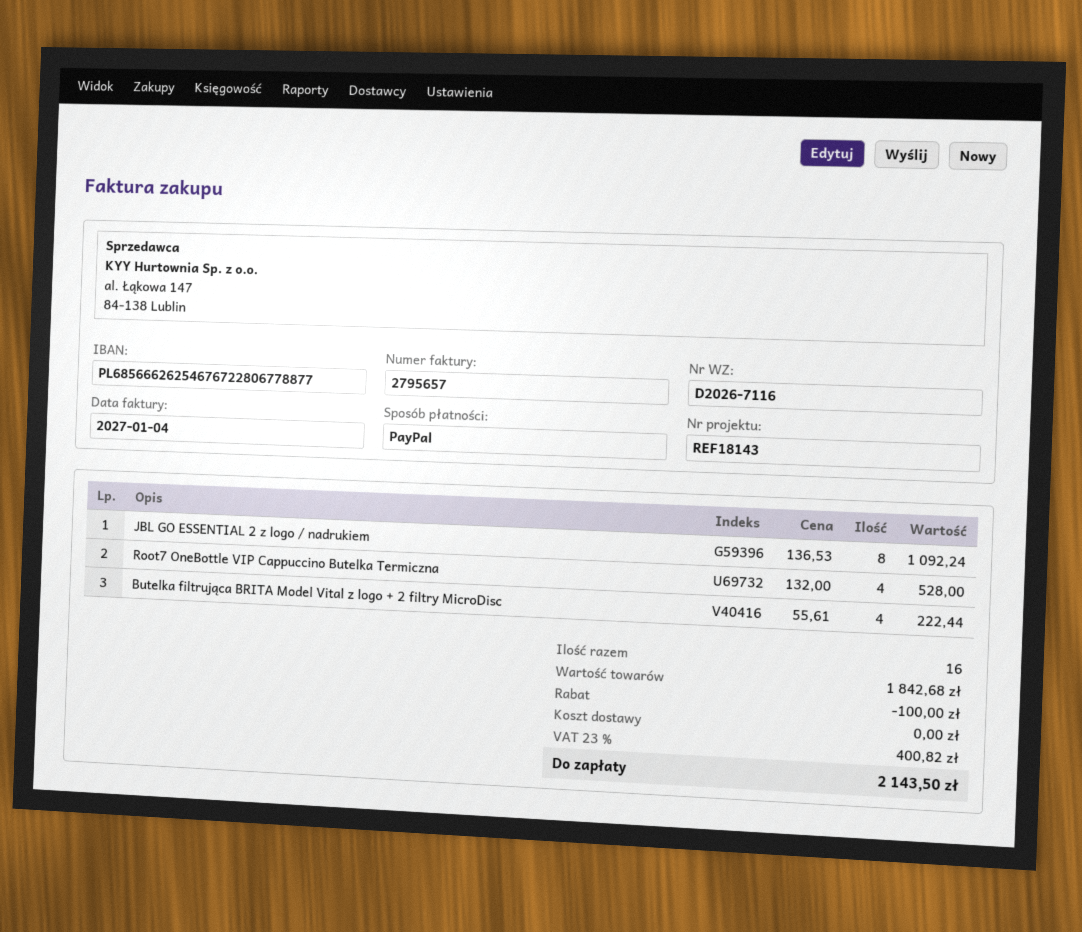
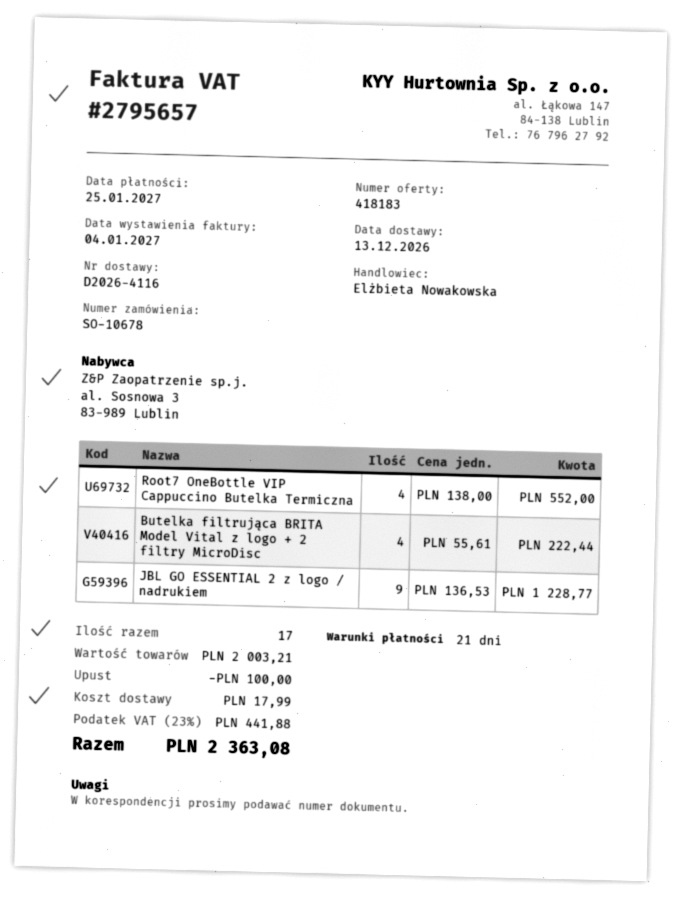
delivery note number: D2026-7116 -> D2026-4116
JBL GO ESSENTIAL 2 z logo / nadrukiem: 8 x 136.53 = 1092.24 -> 9 x 136.53 = 1228.77
Root7 OneBottle VIP Cappuccino Butelka Termiczna: 4 x 132.00 = 528.00 -> 4 x 138.00 = 552.00
total quantity: 16 -> 17
subtotal: 1842.68 -> 2003.21
shipping: 0.00 -> 17.99
tax: 23% = 400.82 -> 23% = 441.88
total: 2143.50 -> 2363.08

